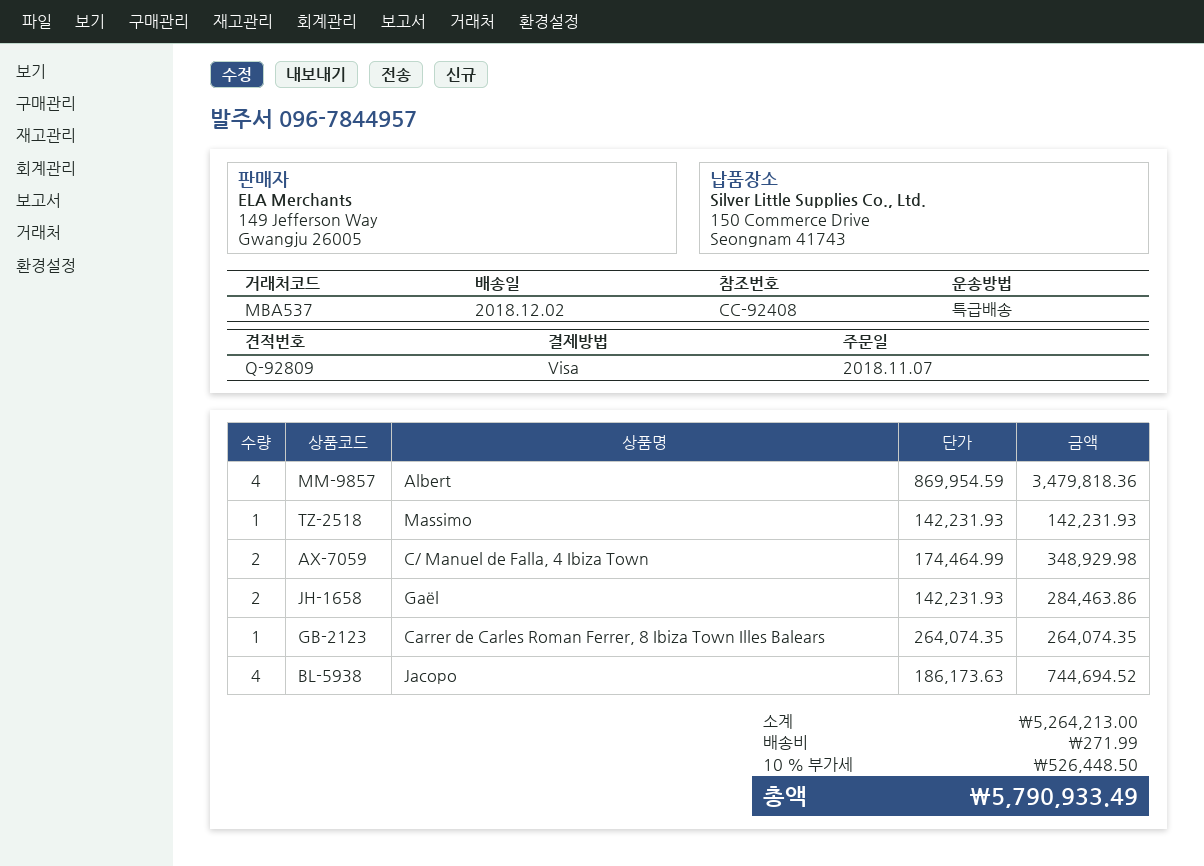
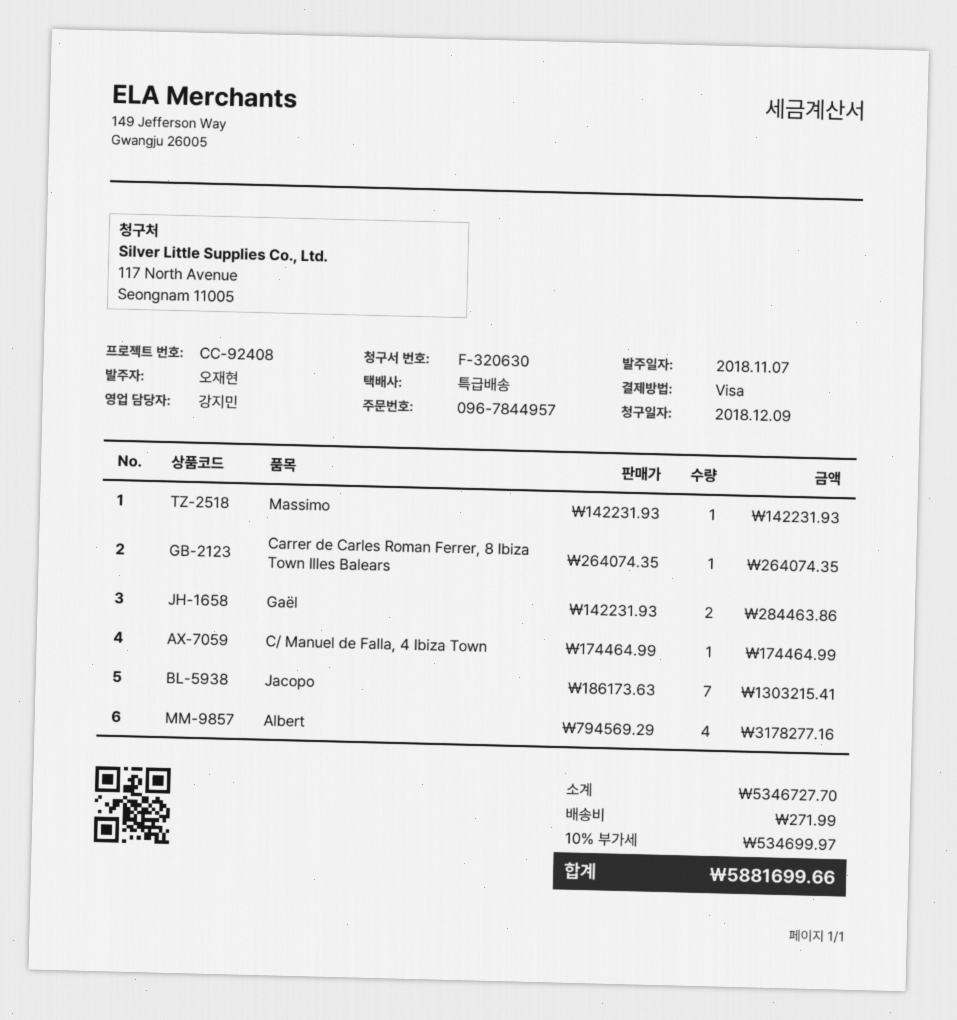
Albert: 4 x 869954.59 = 3479818.36 -> 4 x 794569.29 = 3178277.16
C/ Manuel de Falla, 4 Ibiza Town: 2 x 174464.99 = 348929.98 -> 1 x 174464.99 = 174464.99
Jacopo: 4 x 186173.63 = 744694.52 -> 7 x 186173.63 = 1303215.41
subtotal: 5264213.00 -> 5346727.70
tax: 10% = 526448.50 -> 10% = 534699.97
total: 5790933.49 -> 5881699.66

